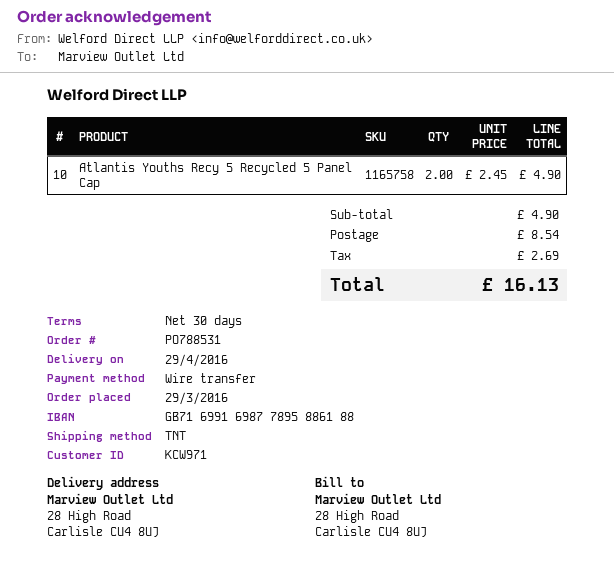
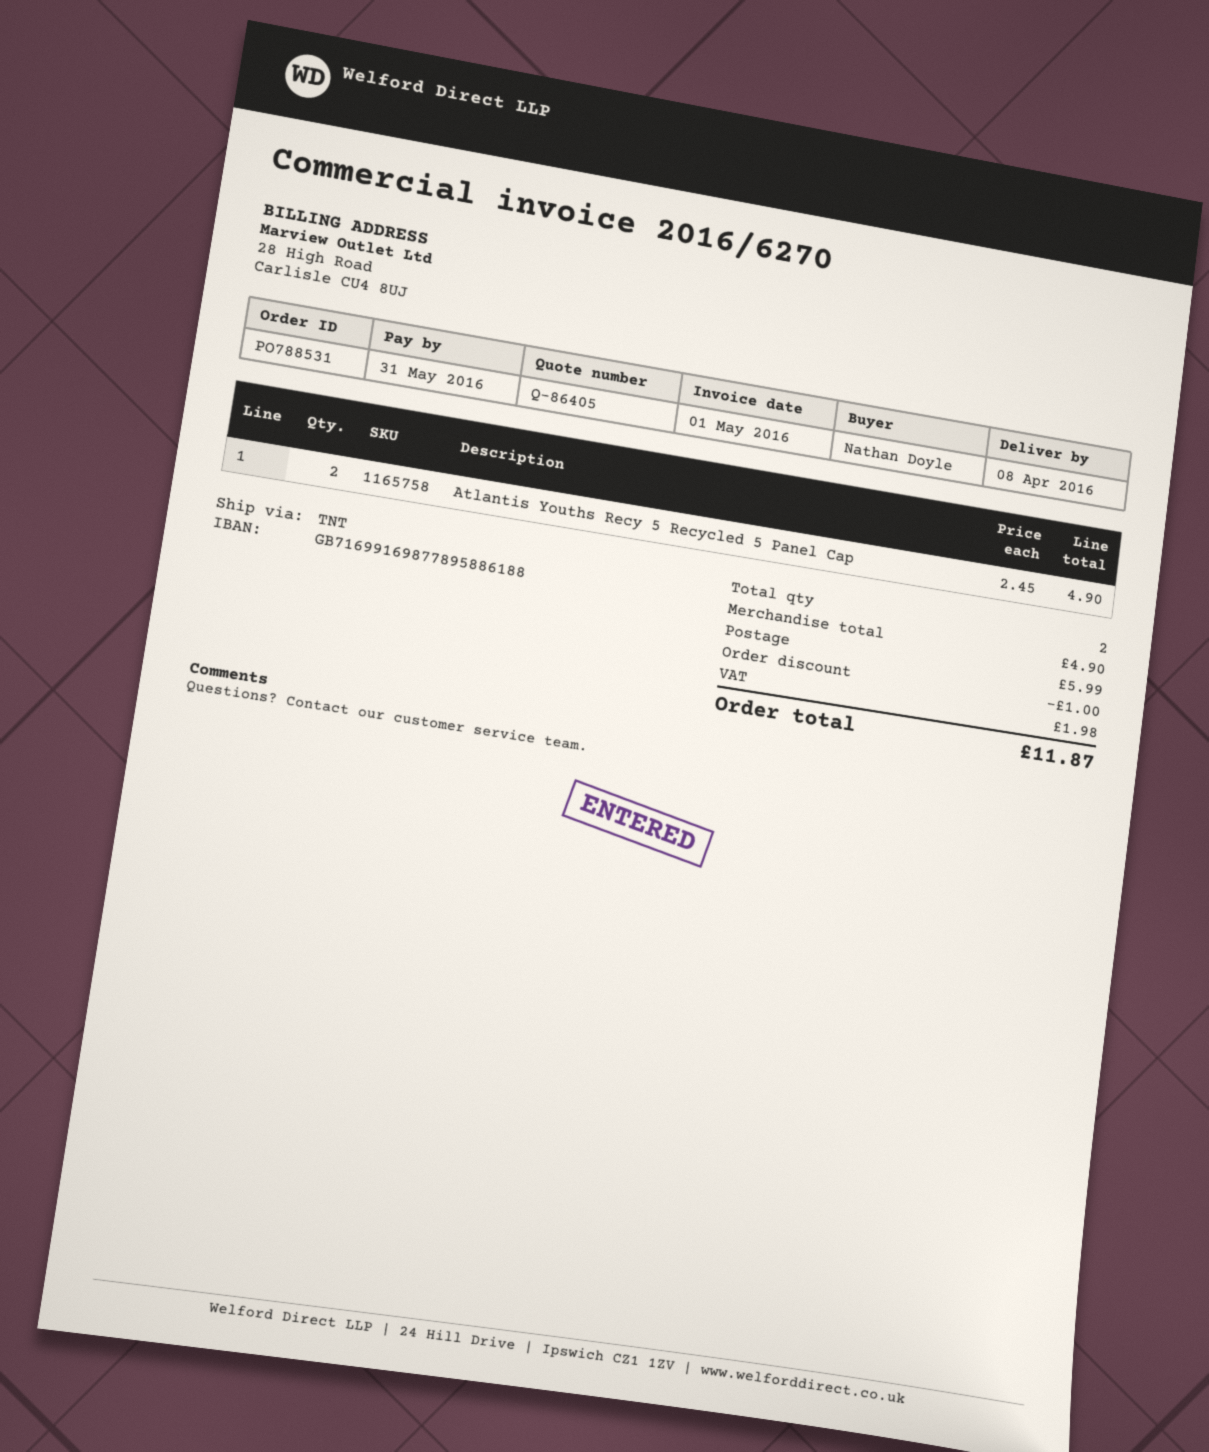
delivery date: 2016-04-29 -> 2016-04-08
discount: none -> 1.00
shipping: 8.54 -> 5.99
tax: 2.69 -> 1.98
total: 16.13 -> 11.87

